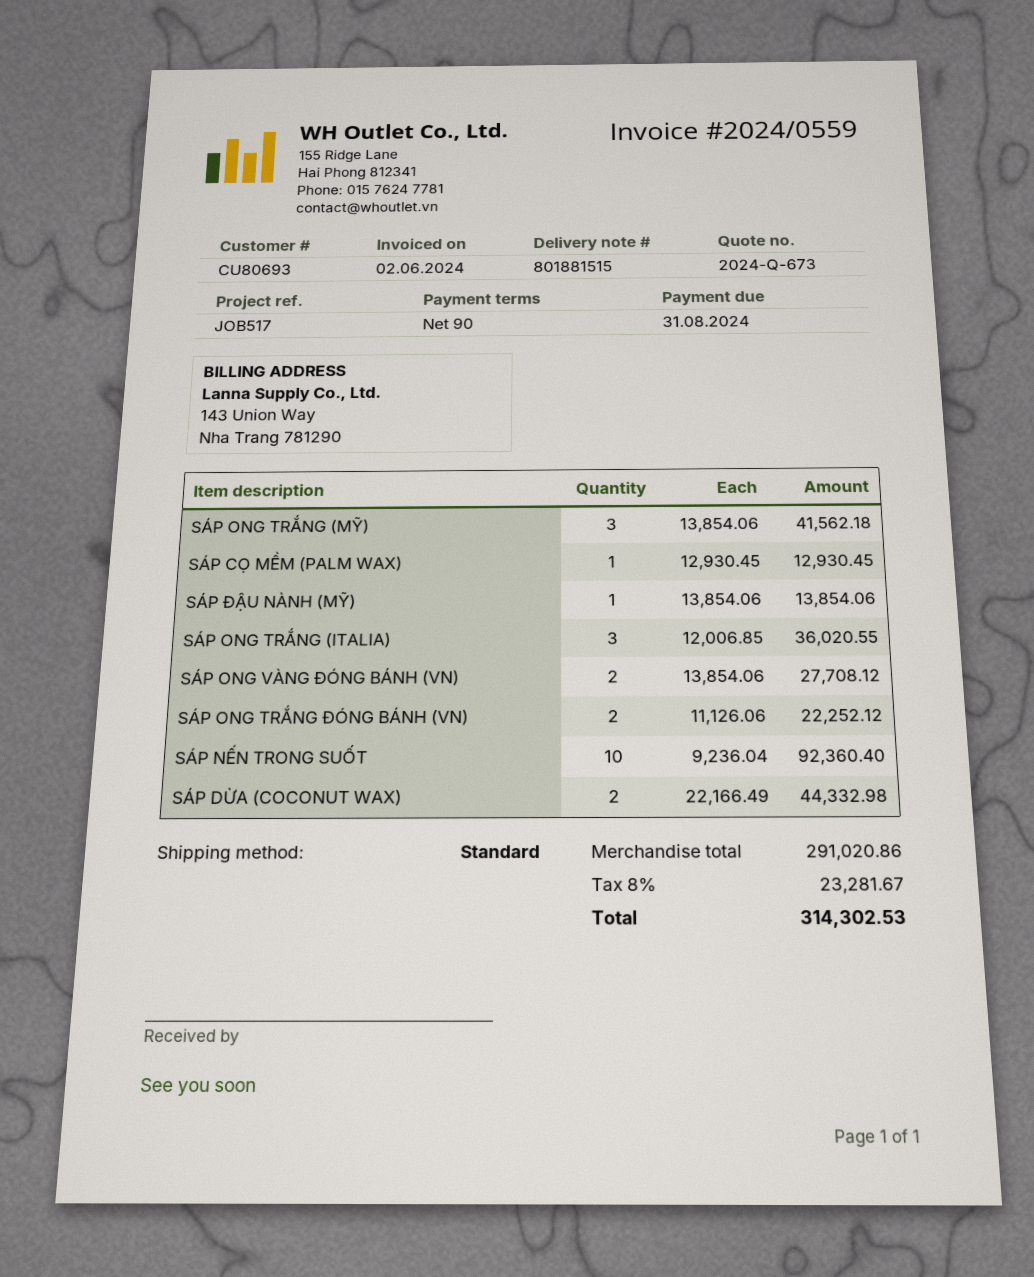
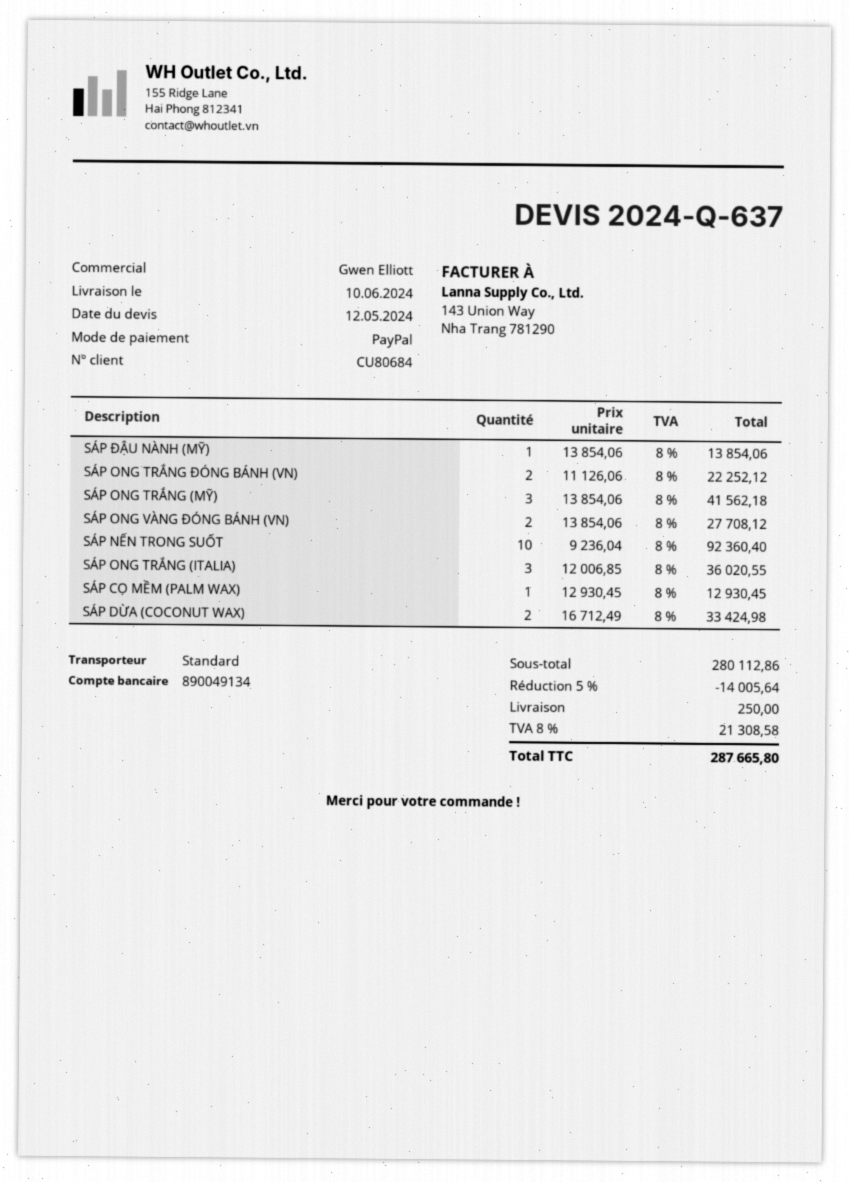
quote number: 2024-Q-673 -> 2024-Q-637
customer number: CU80693 -> CU80684
SÁP DỪA (COCONUT WAX): 2 x 22166.49 = 44332.98 -> 2 x 16712.49 = 33424.98
subtotal: 291020.86 -> 280112.86
discount: none -> 5% = 14005.64
shipping: none -> 250.00
tax: 8% = 23281.67 -> 8% = 21308.58
total: 314302.53 -> 287665.80

